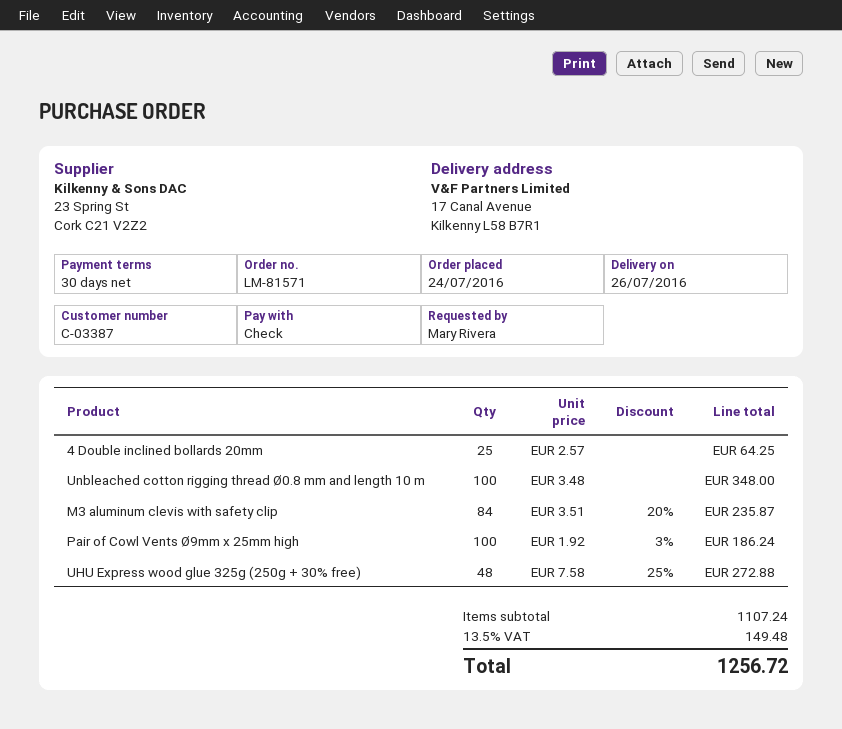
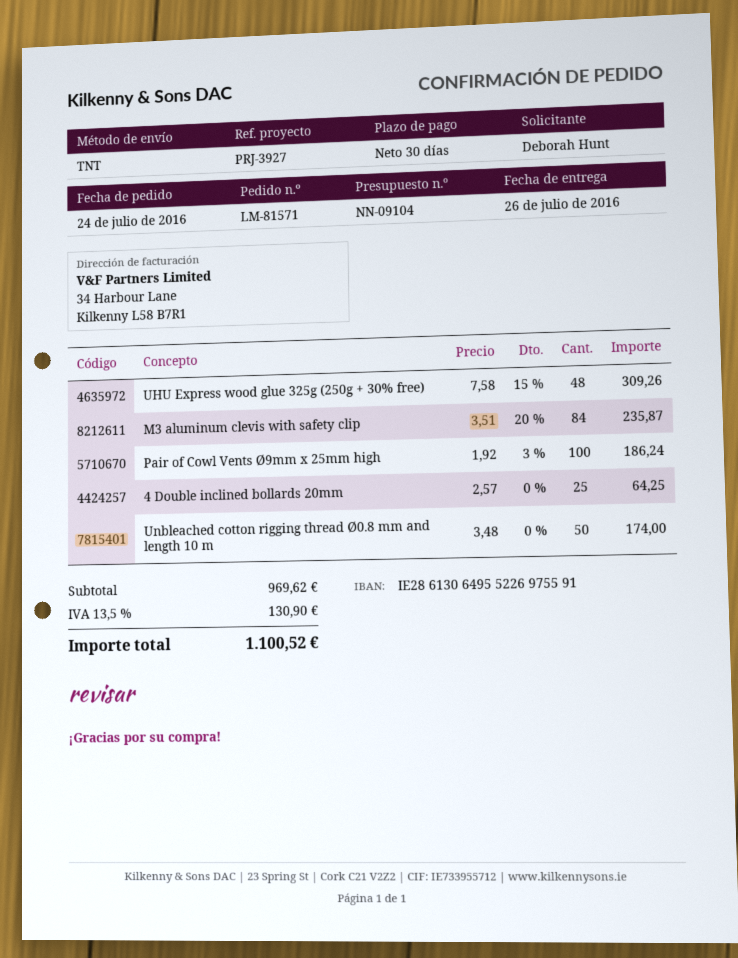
ordered by: Mary Rivera -> Deborah Hunt
Unbleached cotton rigging thread Ø0.8 mm and length 10 m: 100 x 3.48 = 348.00 -> 50 x 3.48 = 174.00
UHU Express wood glue 325g (250g + 30% free): 48 x 7.58 - 25% = 272.88 -> 48 x 7.58 - 15% = 309.26
subtotal: 1107.24 -> 969.62
tax: 13.5% = 149.48 -> 13.5% = 130.90
total: 1256.72 -> 1100.52

